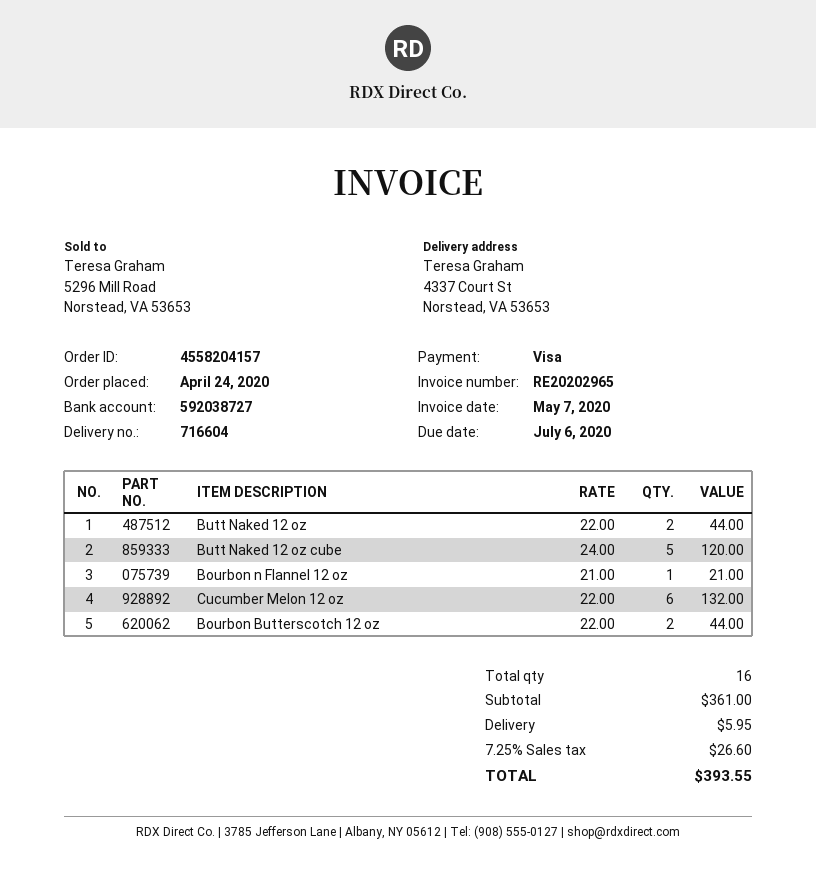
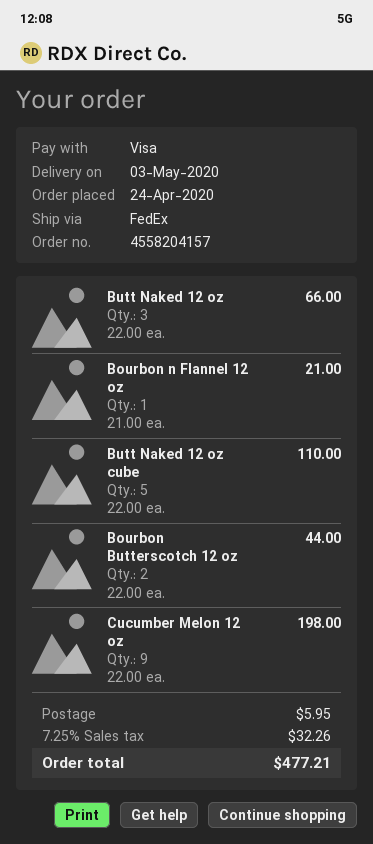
Butt Naked 12 oz: 2 x 22.00 = 44.00 -> 3 x 22.00 = 66.00
Butt Naked 12 oz cube: 5 x 24.00 = 120.00 -> 5 x 22.00 = 110.00
Cucumber Melon 12 oz: 6 x 22.00 = 132.00 -> 9 x 22.00 = 198.00
tax: 7.25% = 26.60 -> 7.25% = 32.26
total: 393.55 -> 477.21

